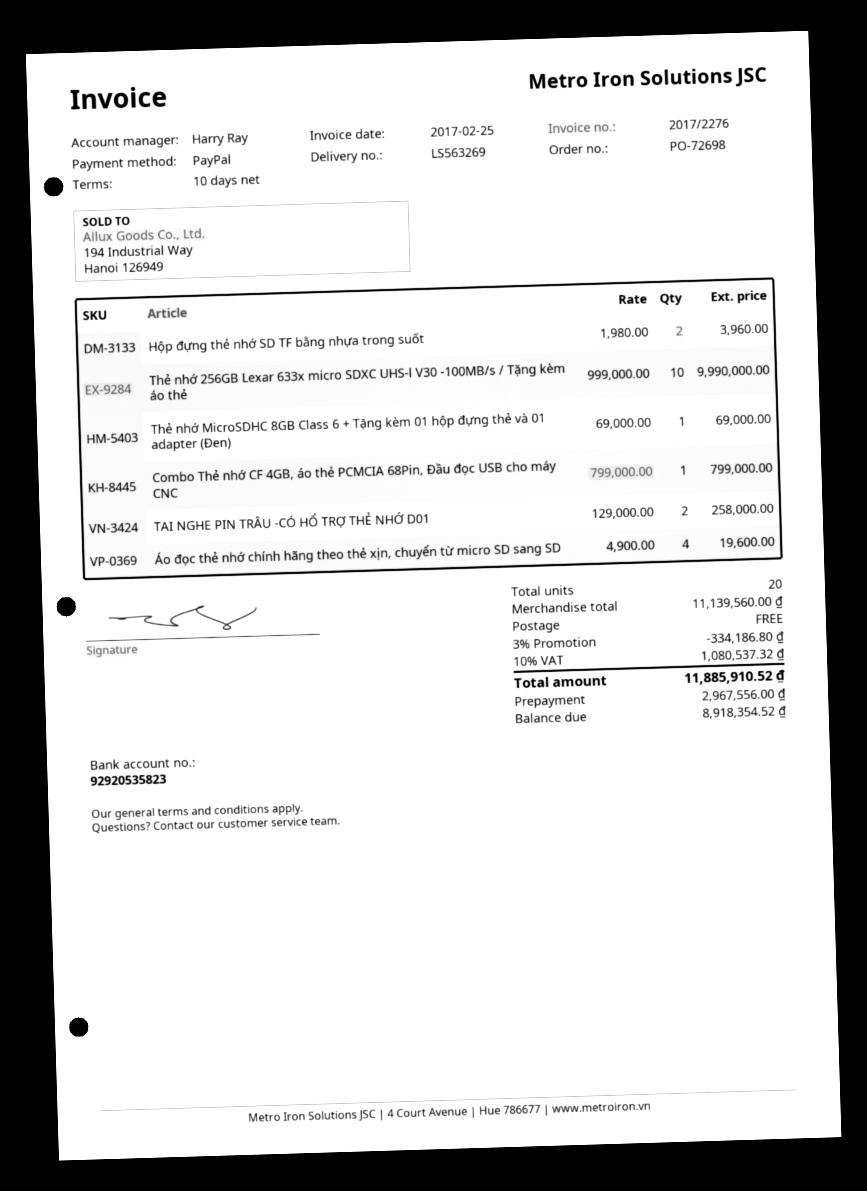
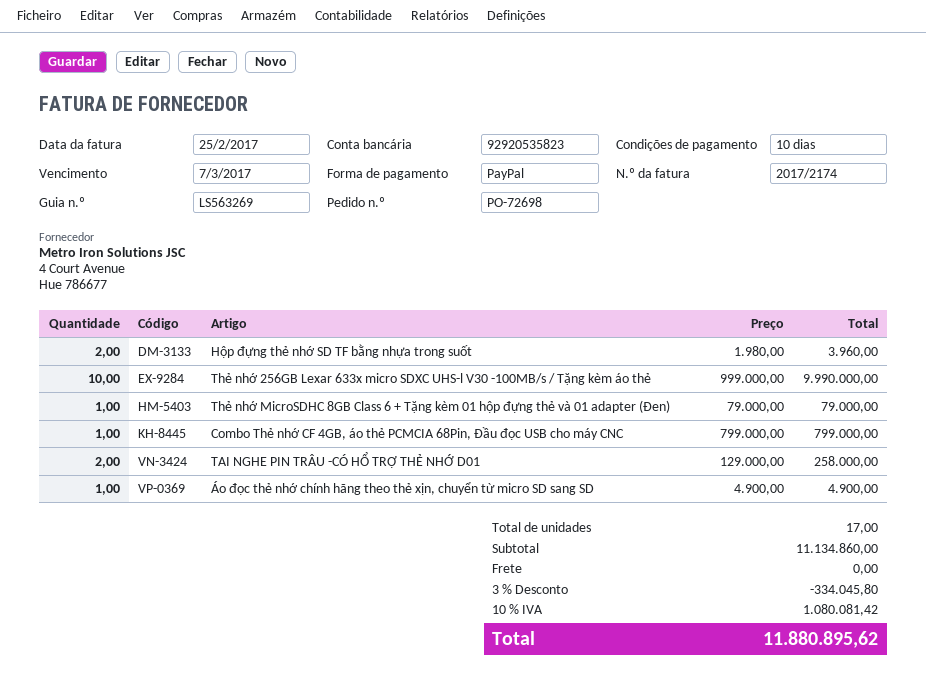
invoice number: 2017/2276 -> 2017/2174
Thẻ nhớ MicroSDHC 8GB Class 6 + Tặng kèm 01 hộp đựng thẻ và 01 adapter (Đen): 1 x 69000.00 = 69000.00 -> 1 x 79000.00 = 79000.00
Áo đọc thẻ nhớ chính hãng theo thẻ xịn, chuyển từ micro SD sang SD: 4 x 4900.00 = 19600.00 -> 1 x 4900.00 = 4900.00
total quantity: 20 -> 17
subtotal: 11139560.00 -> 11134860.00
discount: 3% = 334186.80 -> 3% = 334045.80
tax: 10% = 1080537.32 -> 10% = 1080081.42
total: 11885910.52 -> 11880895.62

